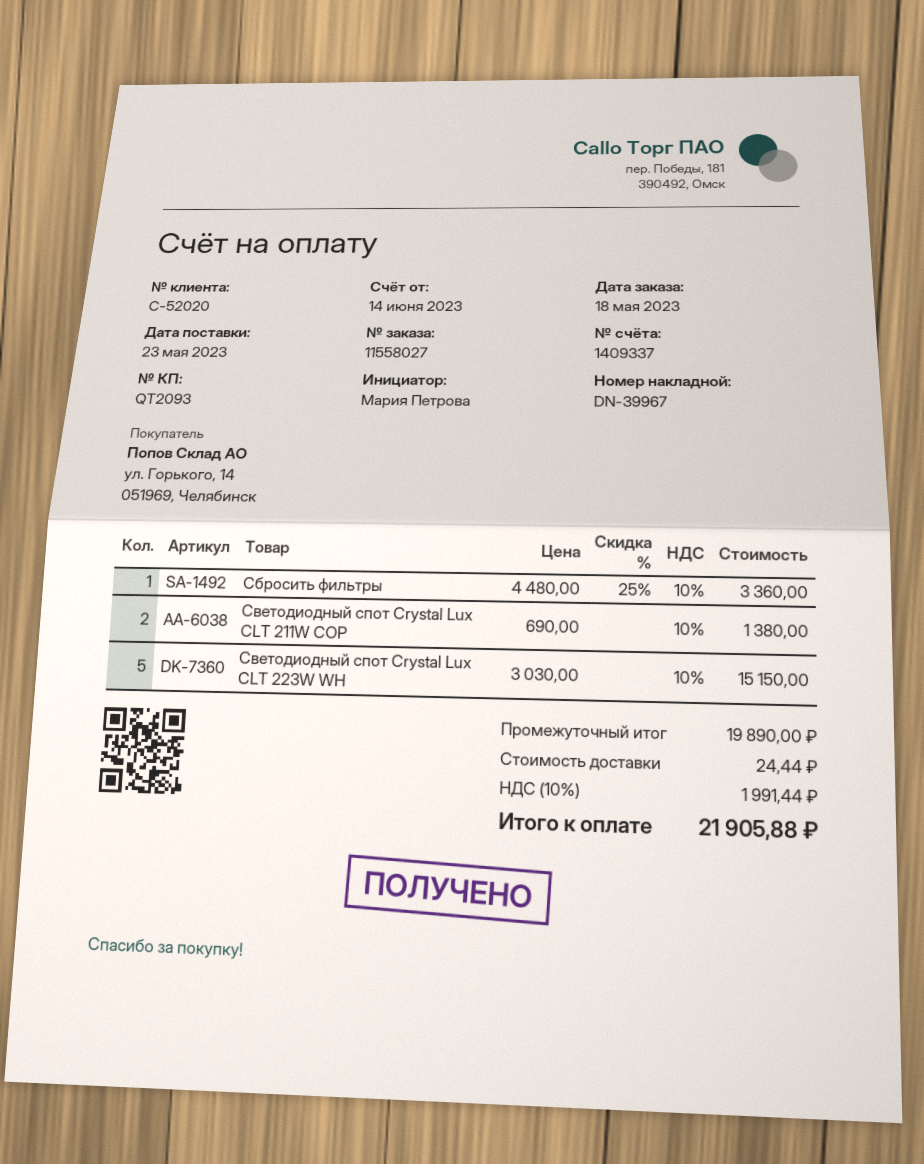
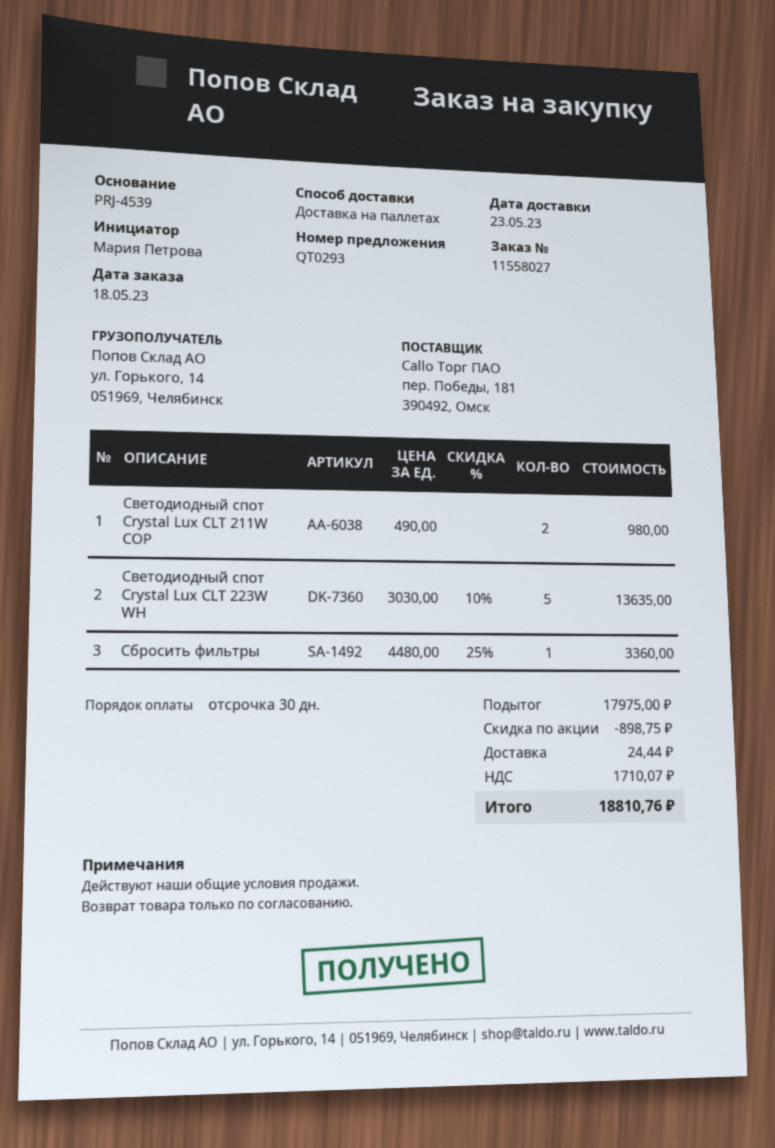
quote number: QT2093 -> QT0293
Светодиодный спот Crystal Lux CLT 211W COP: 2 x 690.00 = 1380.00 -> 2 x 490.00 = 980.00
Светодиодный спот Crystal Lux CLT 223W WH: 5 x 3030.00 = 15150.00 -> 5 x 3030.00 - 10% = 13635.00
subtotal: 19890.00 -> 17975.00
discount: none -> 898.75
tax: 1991.44 -> 1710.07
total: 21905.88 -> 18810.76

